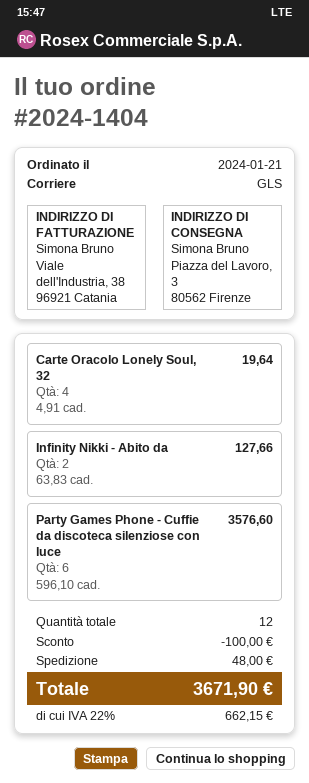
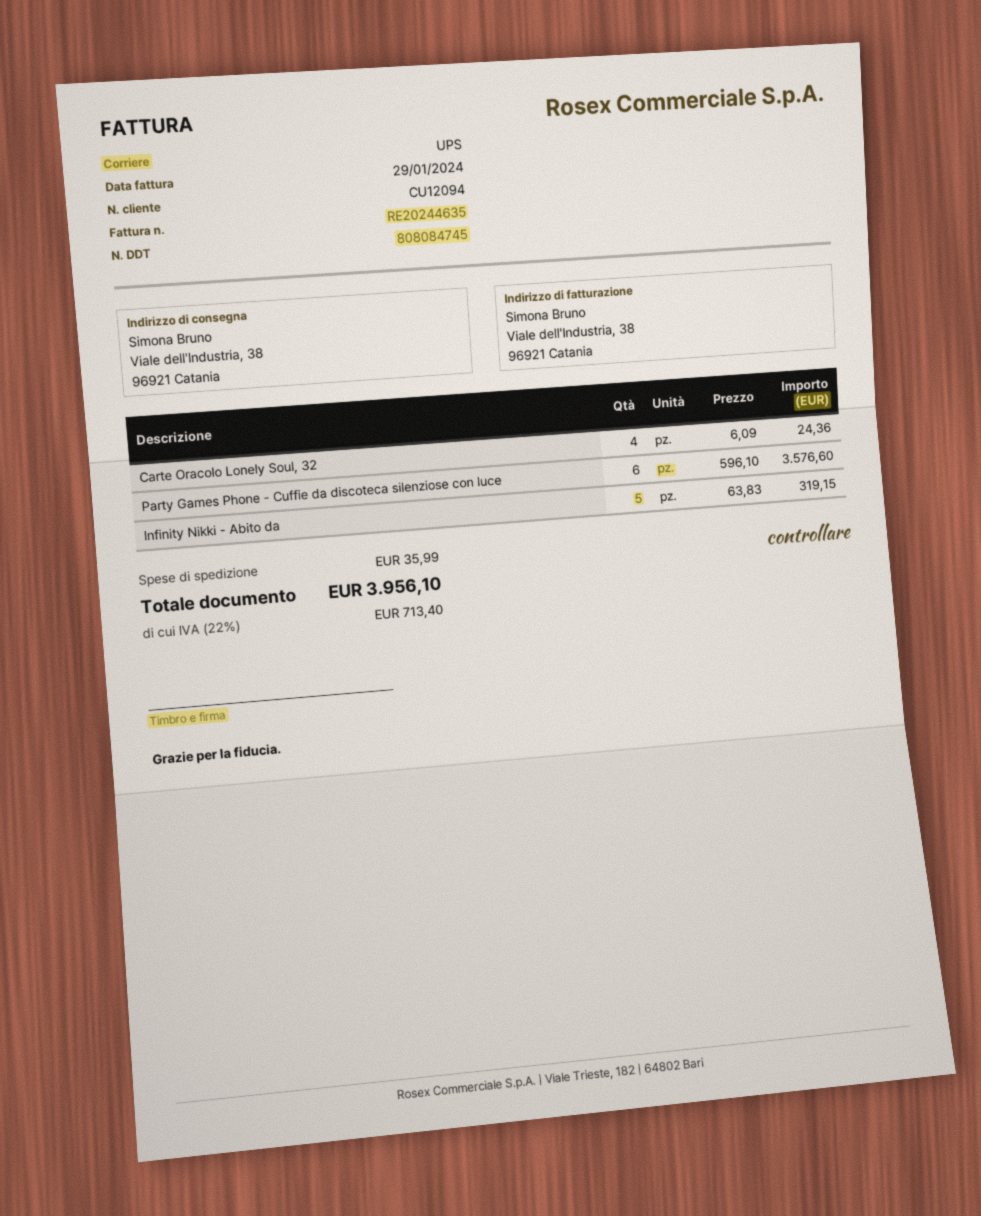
shipping method: GLS -> UPS
ship to: Piazza del Lavoro, 3, 80562 Firenze -> Viale dell'Industria, 38, 96921 Catania
Carte Oracolo Lonely Soul, 32: 4 x 4.91 = 19.64 -> 4 x 6.09 = 24.36
Infinity Nikki - Abito da: 2 x 63.83 = 127.66 -> 5 x 63.83 = 319.15
discount: 100.00 -> none
shipping: 48.00 -> 35.99
tax: 22% = 662.15 -> 22% = 713.40
total: 3671.90 -> 3956.10

